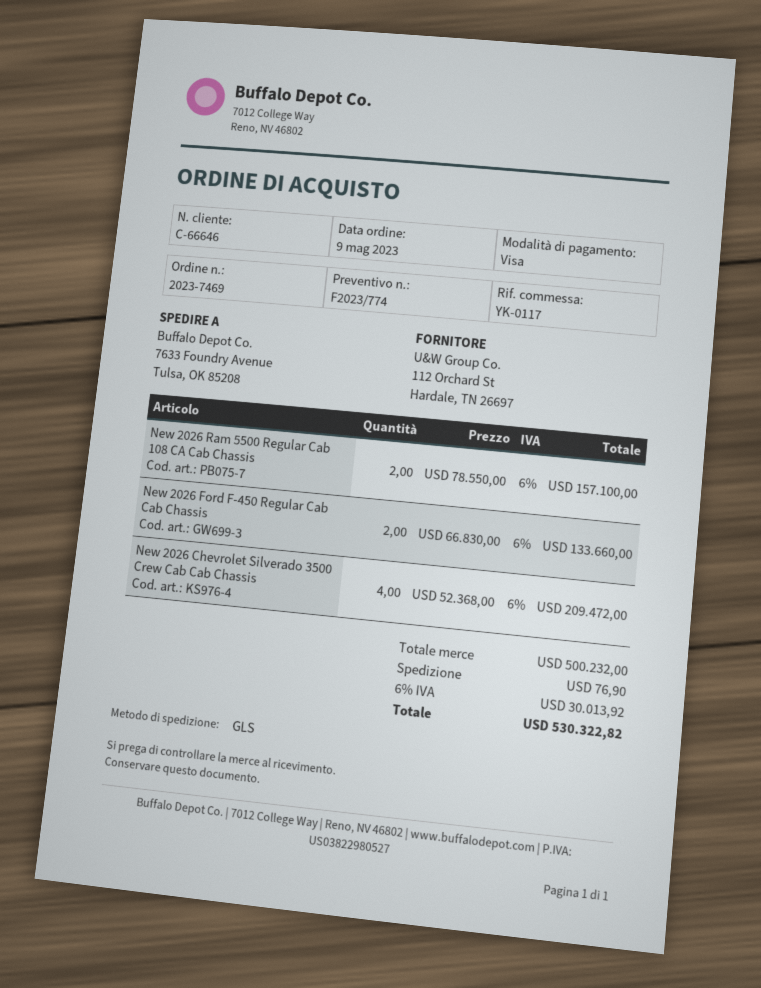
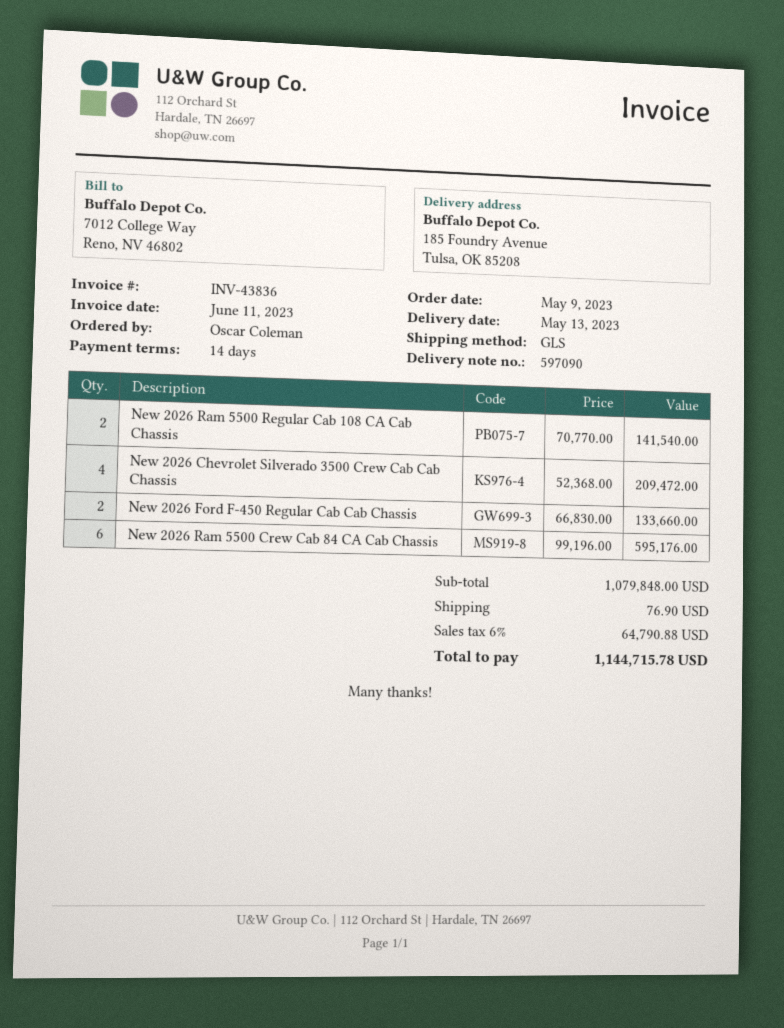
ship to: 7633 Foundry Avenue, Tulsa, OK 85208 -> 185 Foundry Avenue, Tulsa, OK 85208
New 2026 Ram 5500 Regular Cab 108 CA Cab Chassis: 2 x 78550.00 = 157100.00 -> 2 x 70770.00 = 141540.00
New 2026 Ram 5500 Crew Cab 84 CA Cab Chassis: none -> 6 x 99196.00 = 595176.00
subtotal: 500232.00 -> 1079848.00
tax: 6% = 30013.92 -> 6% = 64790.88
total: 530322.82 -> 1144715.78

